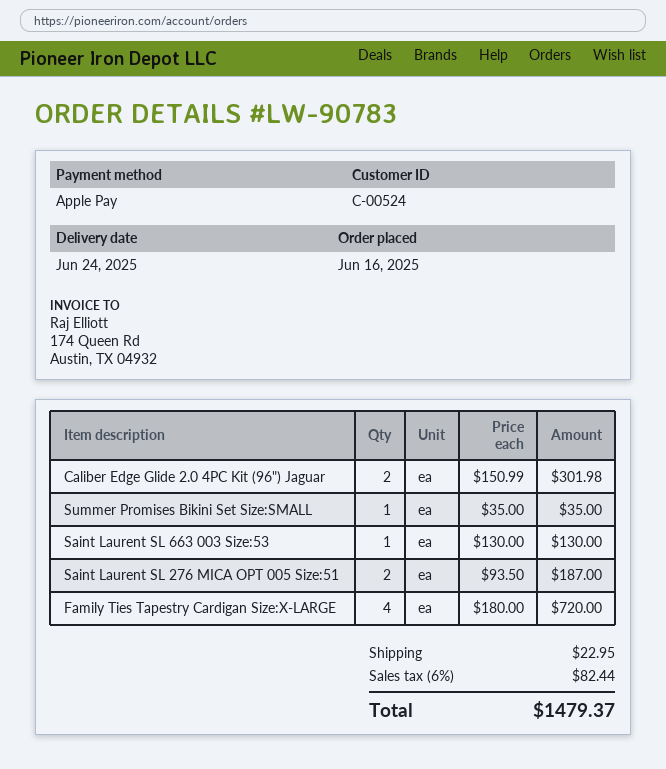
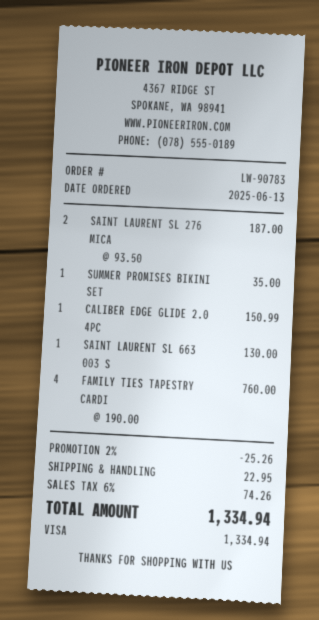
order date: 2025-06-16 -> 2025-06-13
payment method: Apple Pay -> Visa
Caliber Edge Glide 2.0 4PC Kit (96") Jaguar: 2 x 150.99 = 301.98 -> 1 x 150.99 = 150.99
Family Ties Tapestry Cardigan Size:X-LARGE: 4 x 180.00 = 720.00 -> 4 x 190.00 = 760.00
discount: none -> 2% = 25.26
tax: 6% = 82.44 -> 6% = 74.26
total: 1479.37 -> 1334.94

